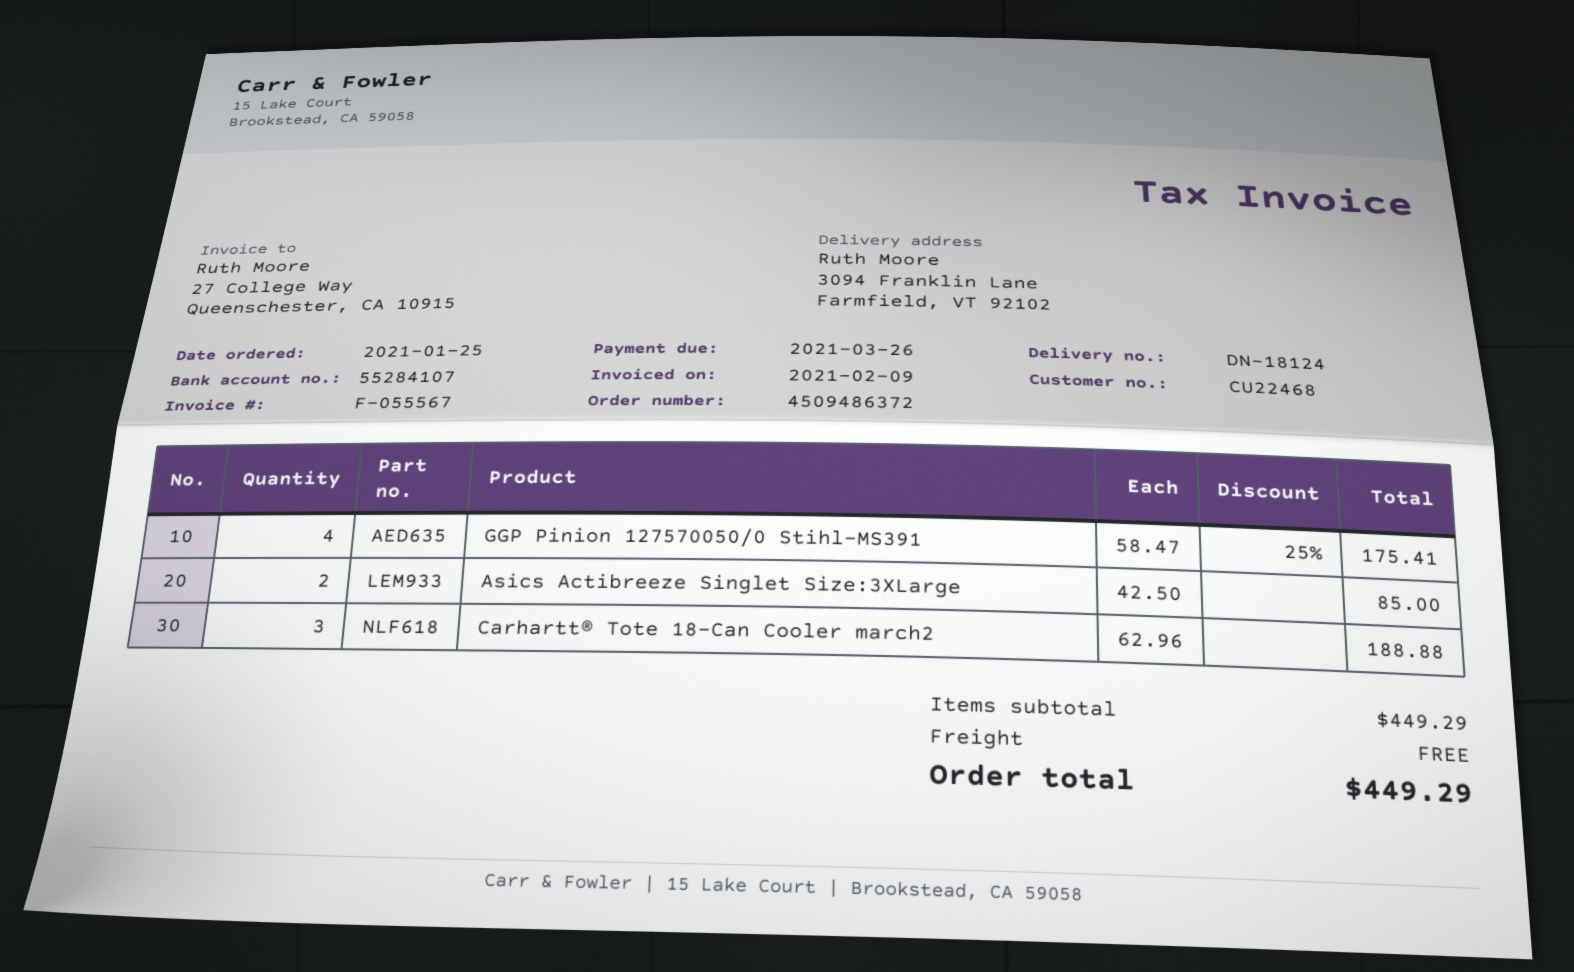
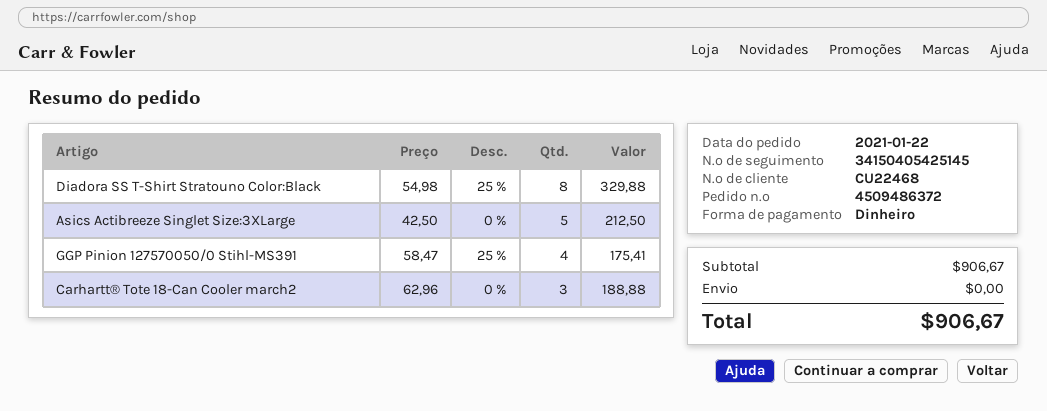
order date: 2021-01-25 -> 2021-01-22
Asics Actibreeze Singlet Size:3XLarge: 2 x 42.50 = 85.00 -> 5 x 42.50 = 212.50
Diadora SS T-Shirt Stratouno Color:Black: none -> 8 x 54.98 - 25% = 329.88
subtotal: 449.29 -> 906.67
total: 449.29 -> 906.67

